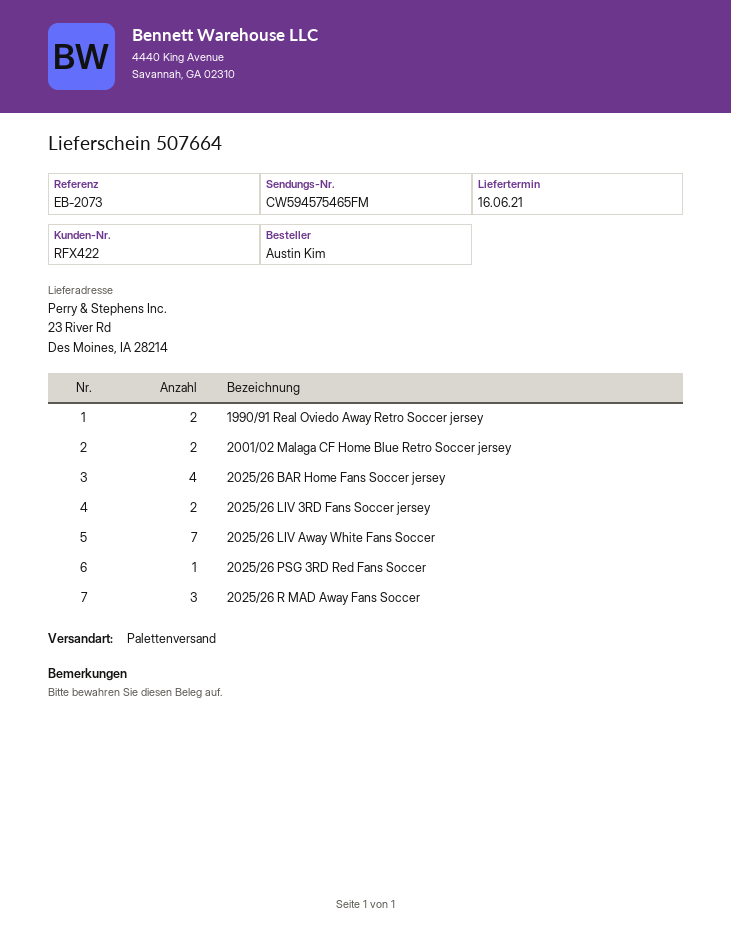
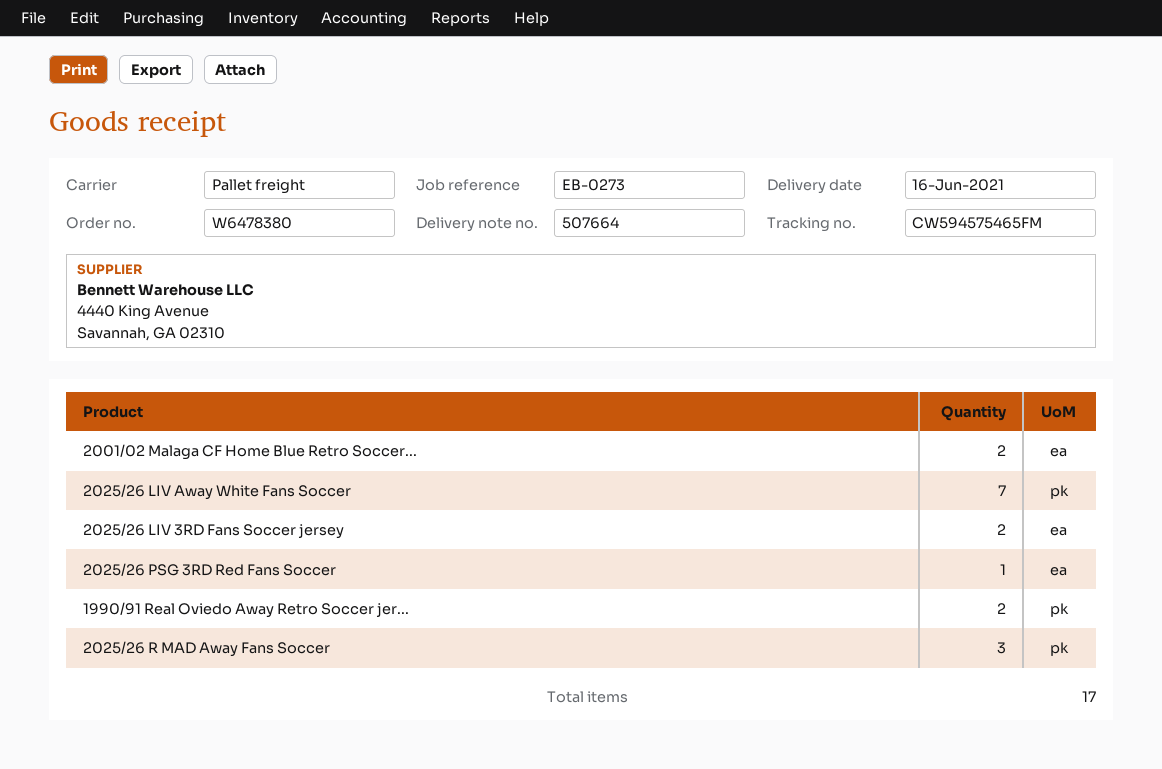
reference: EB-2073 -> EB-0273
2025/26 BAR Home Fans Soccer jersey: 4 -> none

